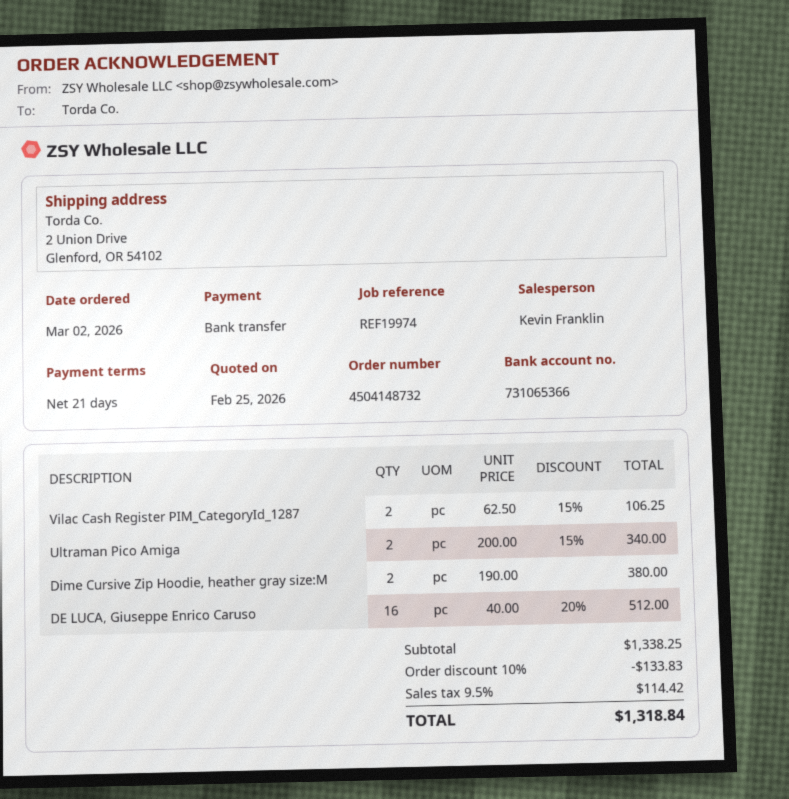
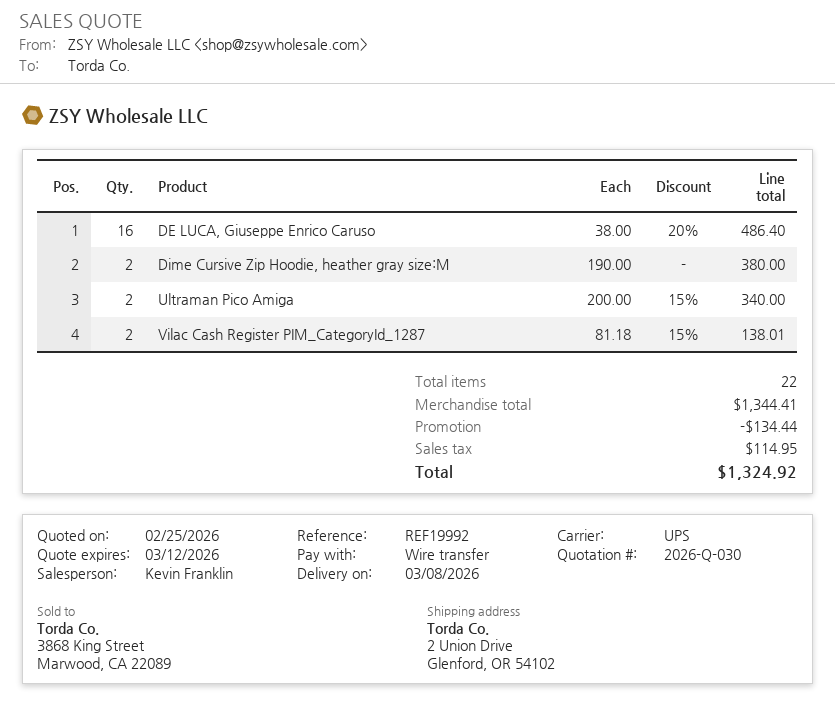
reference: REF19974 -> REF19992
Vilac Cash Register PIM_CategoryId_1287: 2 x 62.50 - 15% = 106.25 -> 2 x 81.18 - 15% = 138.01
DE LUCA, Giuseppe Enrico Caruso: 16 x 40.00 - 20% = 512.00 -> 16 x 38.00 - 20% = 486.40
subtotal: 1338.25 -> 1344.41
discount: 133.83 -> 134.44
tax: 114.42 -> 114.95
total: 1318.84 -> 1324.92

